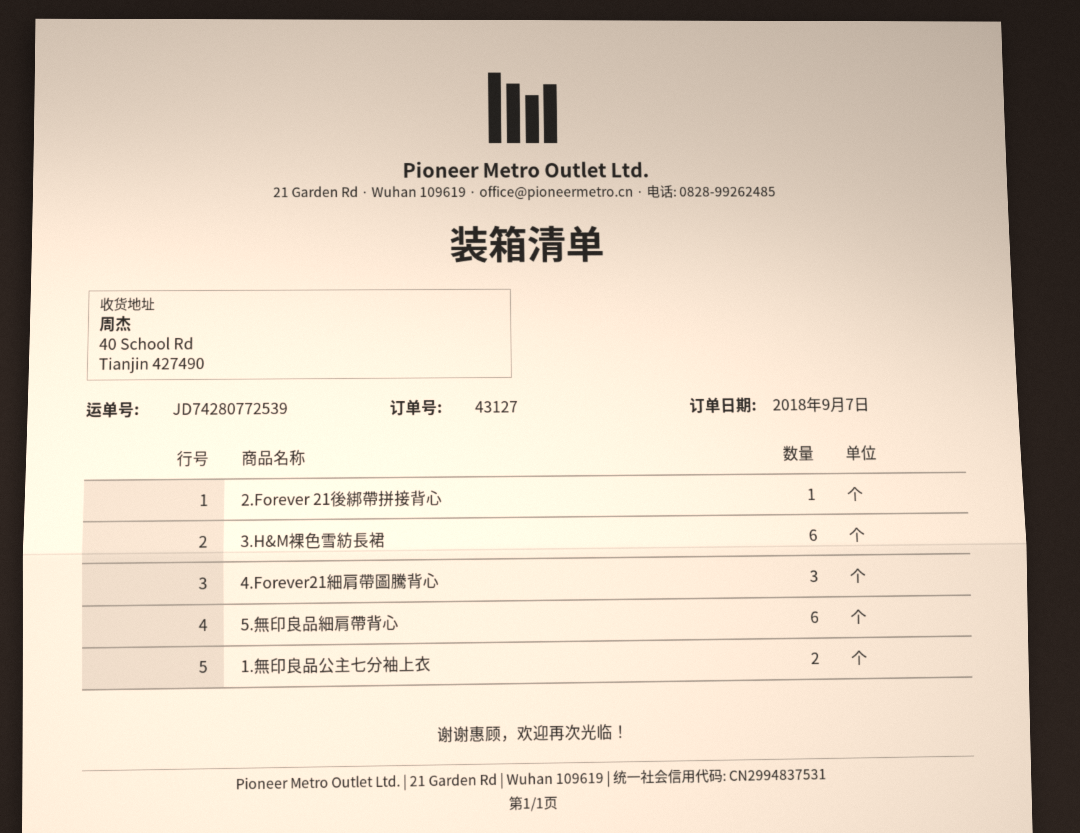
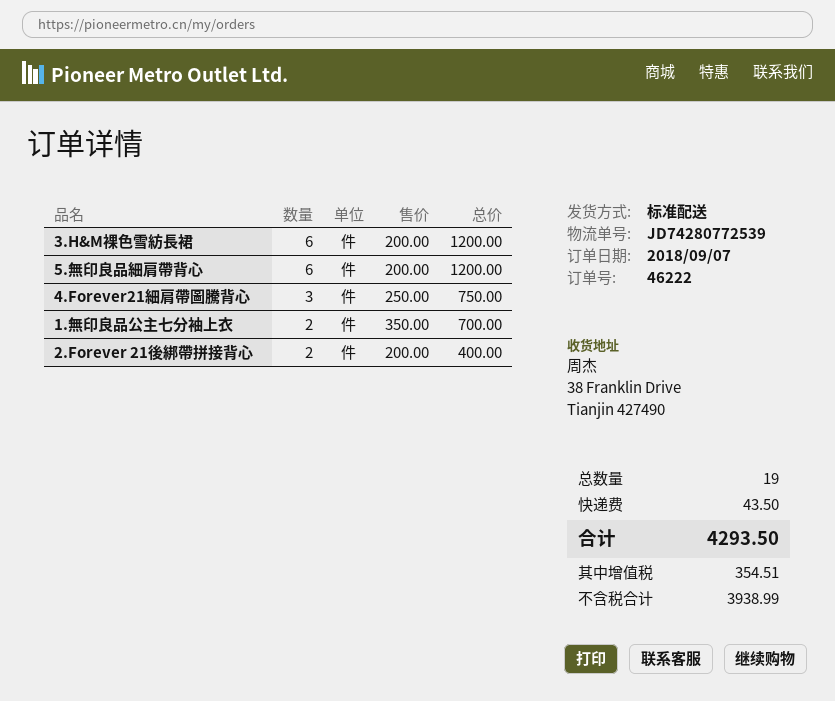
order number: 43127 -> 46222
ship to: 40 School Rd, Tianjin 427490 -> 38 Franklin Drive, Tianjin 427490
2.Forever 21後綁帶拼接背心: 1 -> 2

